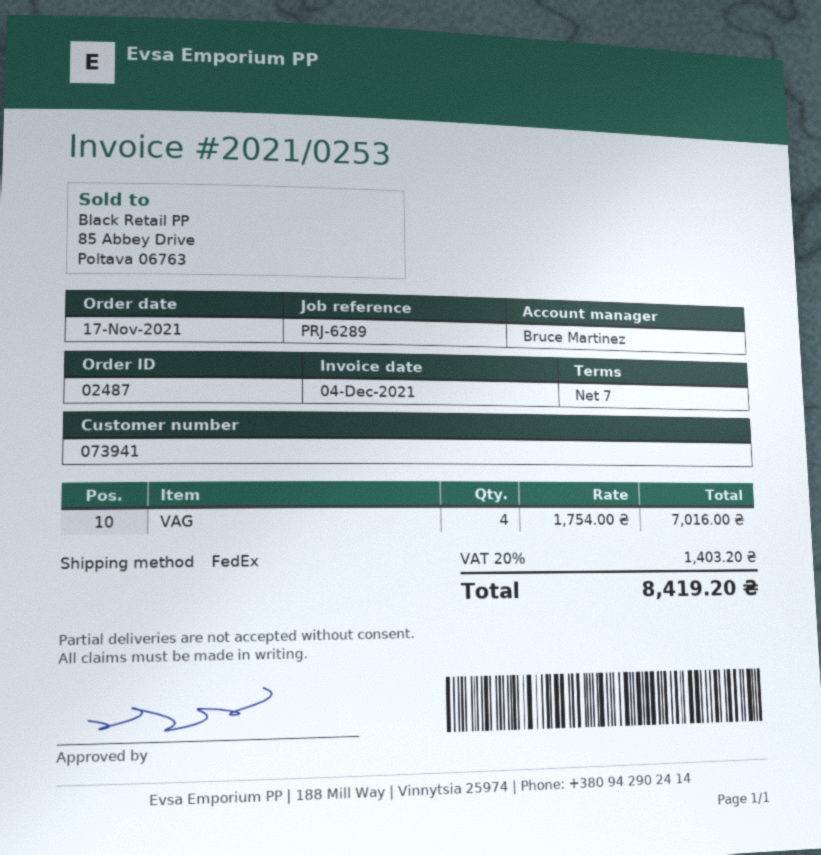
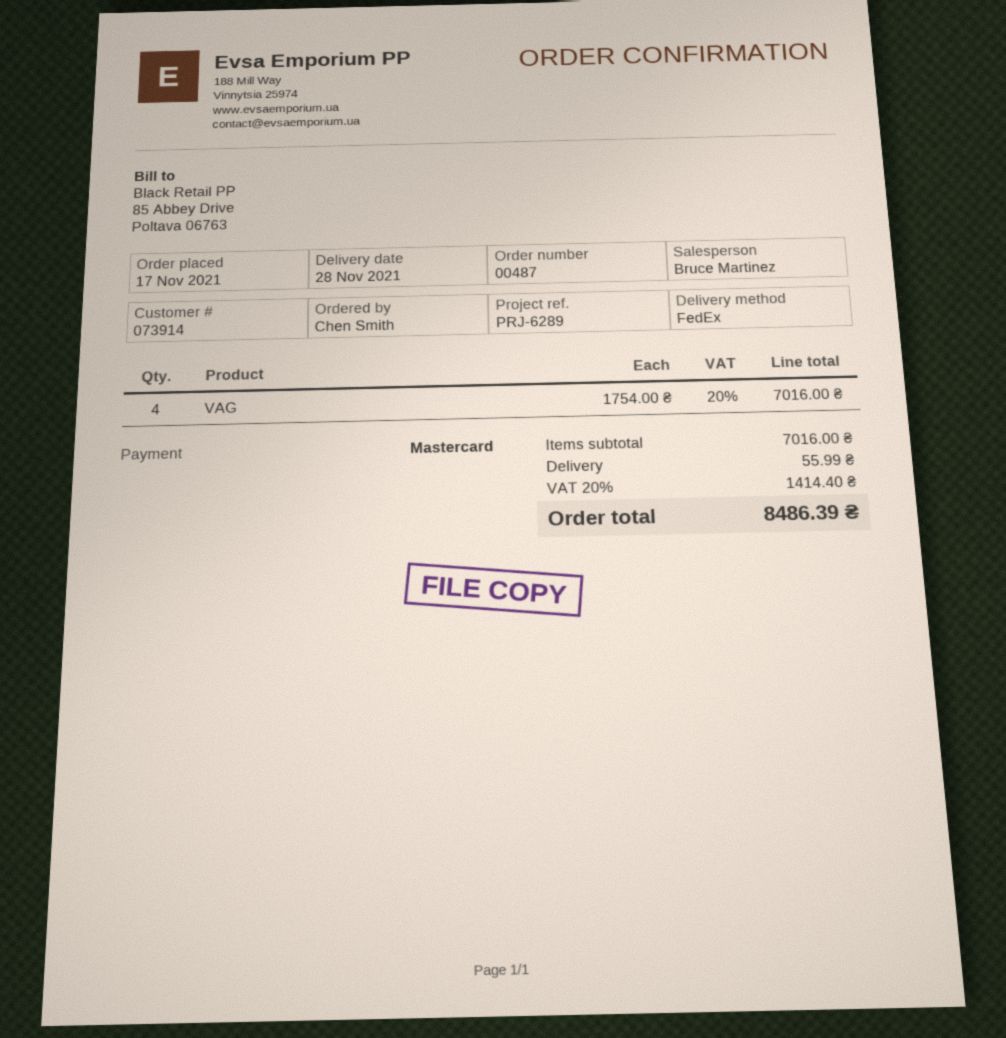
order number: 02487 -> 00487
customer number: 073941 -> 073914
shipping: none -> 55.99
tax: 20% = 1403.20 -> 20% = 1414.40
total: 8419.20 -> 8486.39

